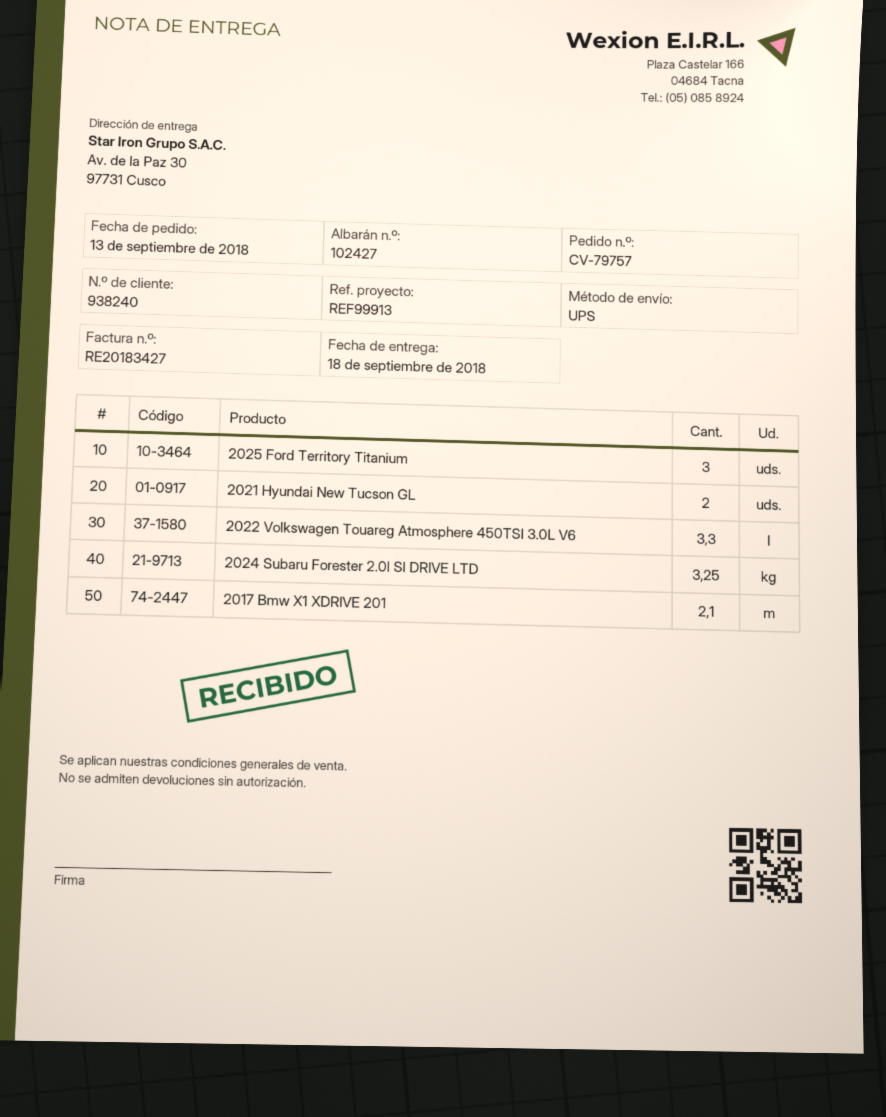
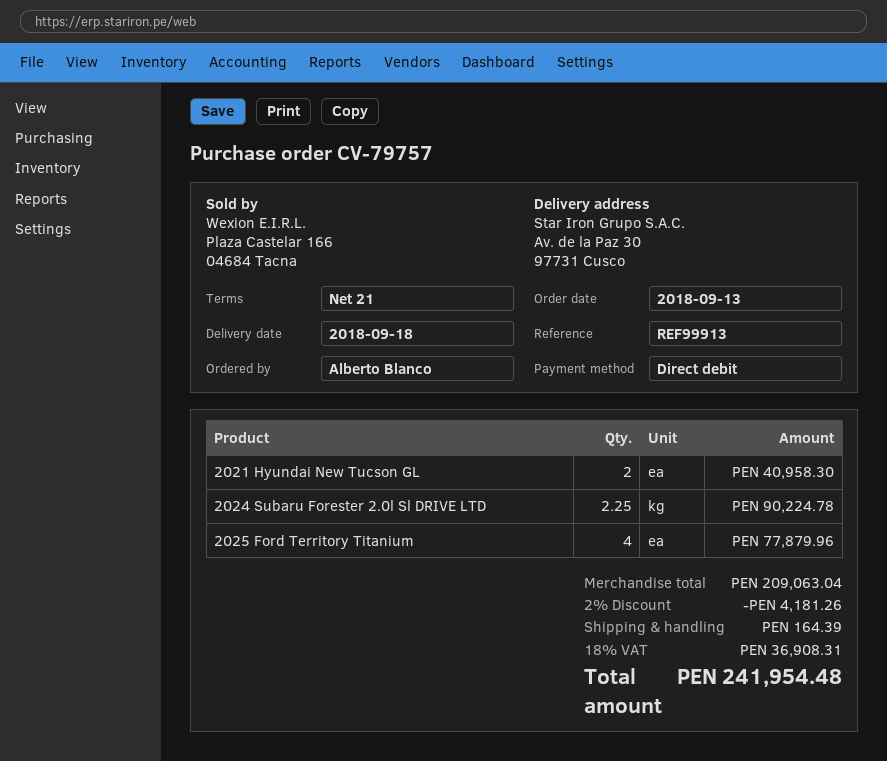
2025 Ford Territory Titanium: 3 -> 4
2022 Volkswagen Touareg Atmosphere 450TSI 3.0L V6: 3.3 -> none
2024 Subaru Forester 2.0l Sl DRIVE LTD: 3.25 -> 2.25
2017 Bmw X1 XDRIVE 201: 2.1 -> none

